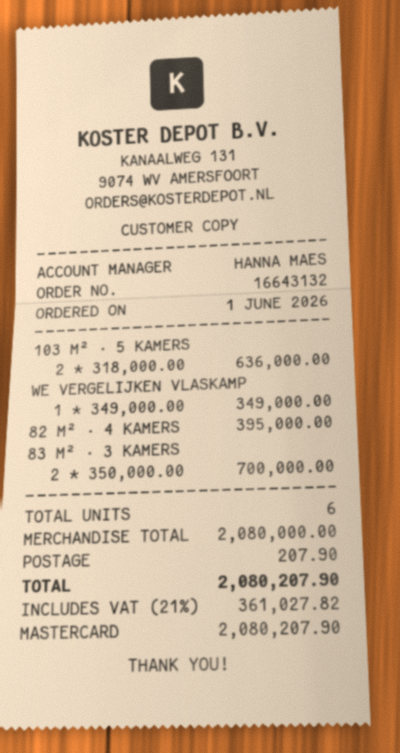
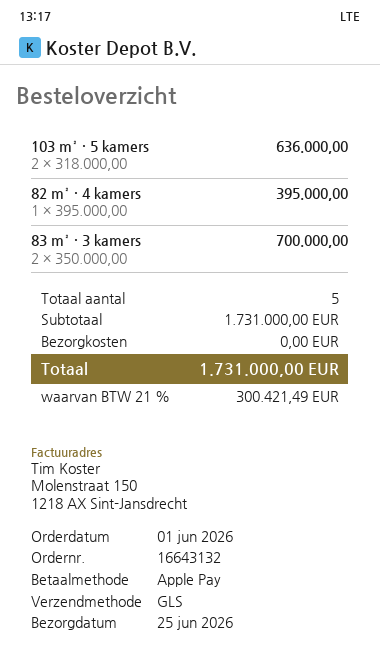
payment method: Mastercard -> Apple Pay
WE VERGELIJKEN VLASKAMP: 1 x 349000.00 = 349000.00 -> none
total quantity: 6 -> 5
subtotal: 2080000.00 -> 1731000.00
shipping: 207.90 -> 0.00
tax: 21% = 361027.82 -> 21% = 300421.49
total: 2080207.90 -> 1731000.00

